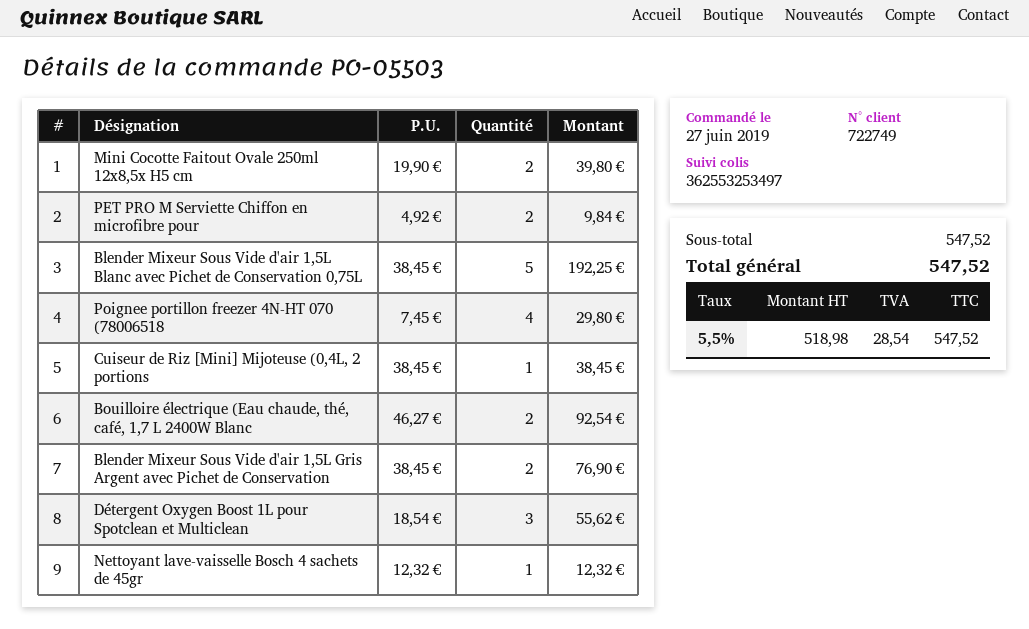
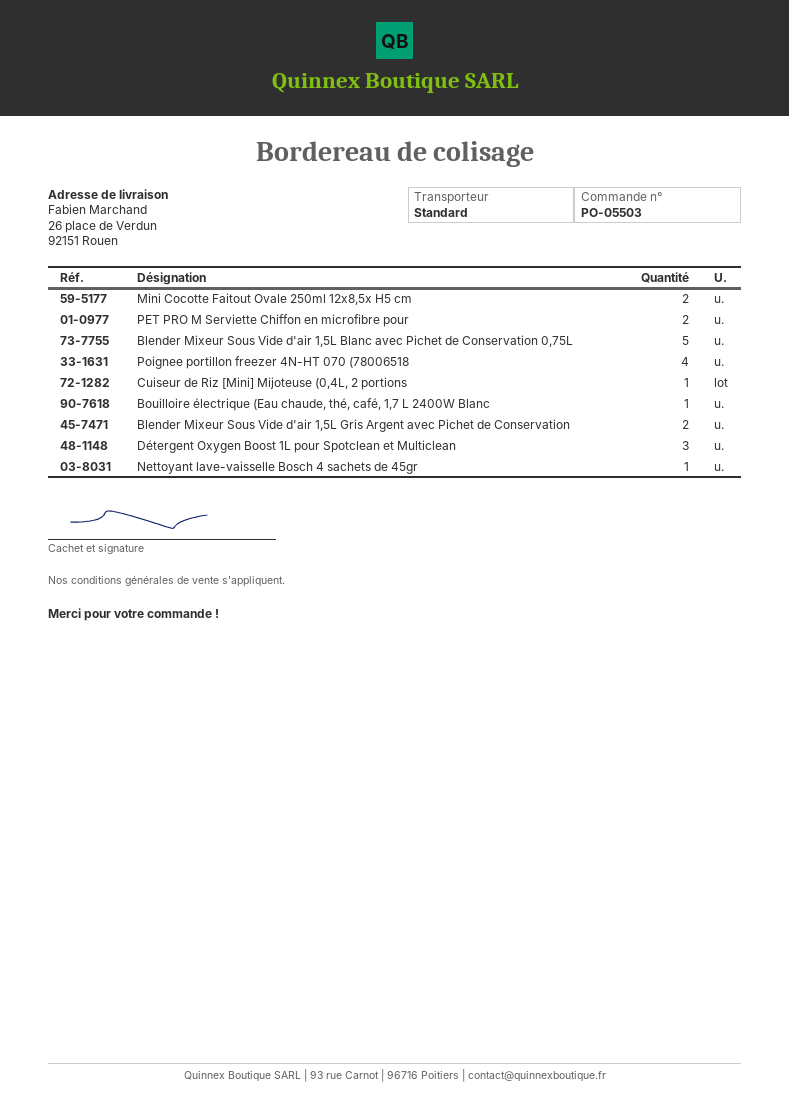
Bouilloire électrique (Eau chaude, thé, café, 1,7 L 2400W Blanc: 2 -> 1

